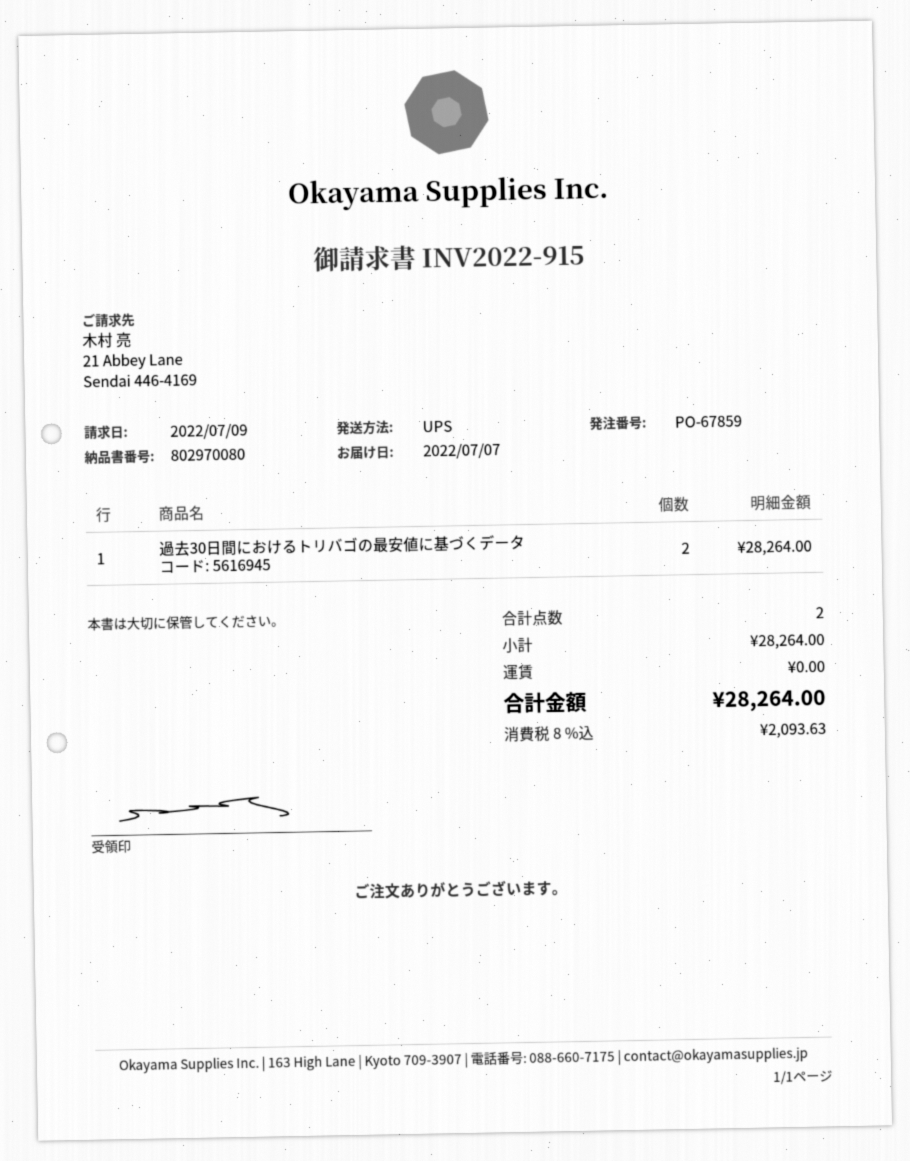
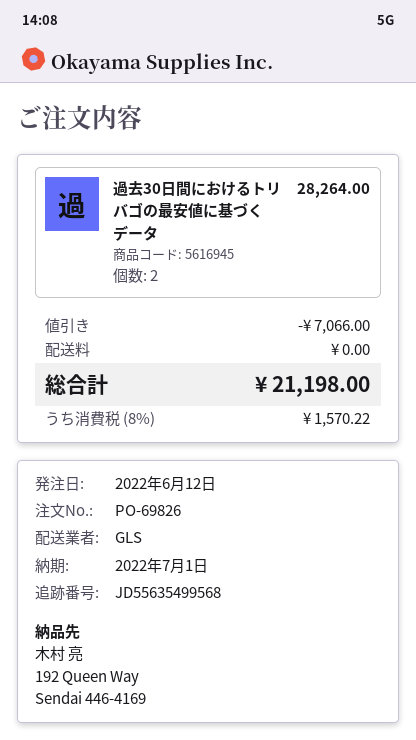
order number: PO-67859 -> PO-69826
delivery date: 2022-07-07 -> 2022-07-01
shipping method: UPS -> GLS
discount: none -> 7066.00
tax: 8% = 2093.63 -> 8% = 1570.22
total: 28264.00 -> 21198.00

